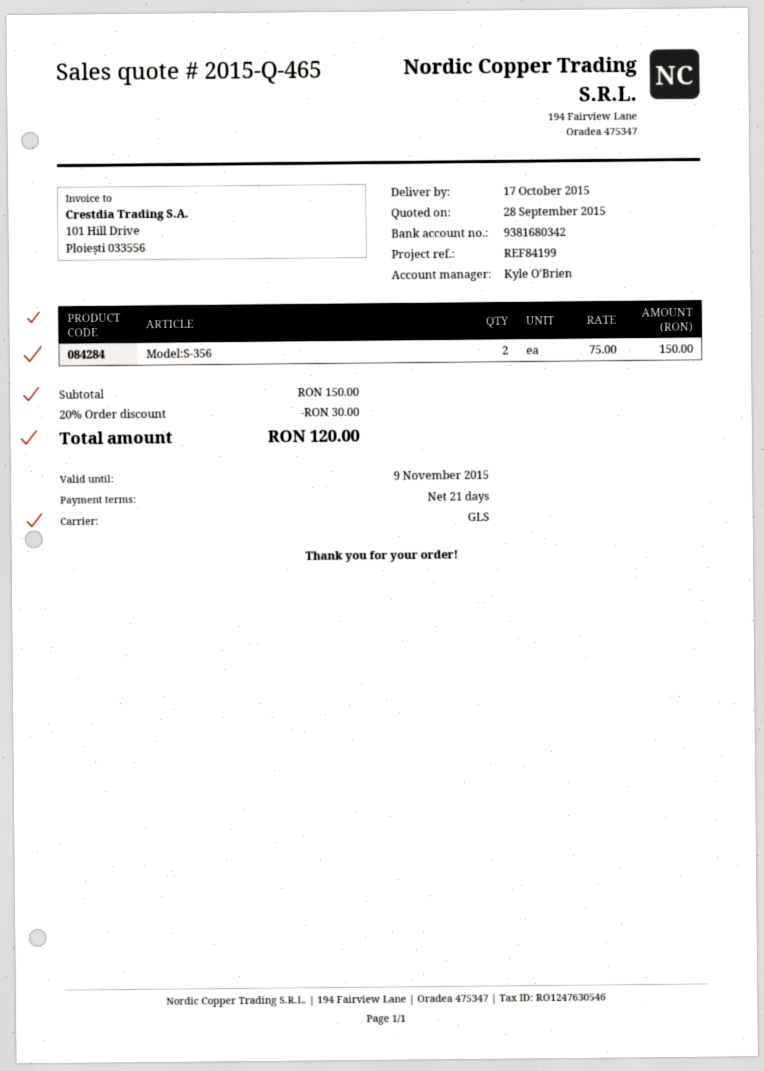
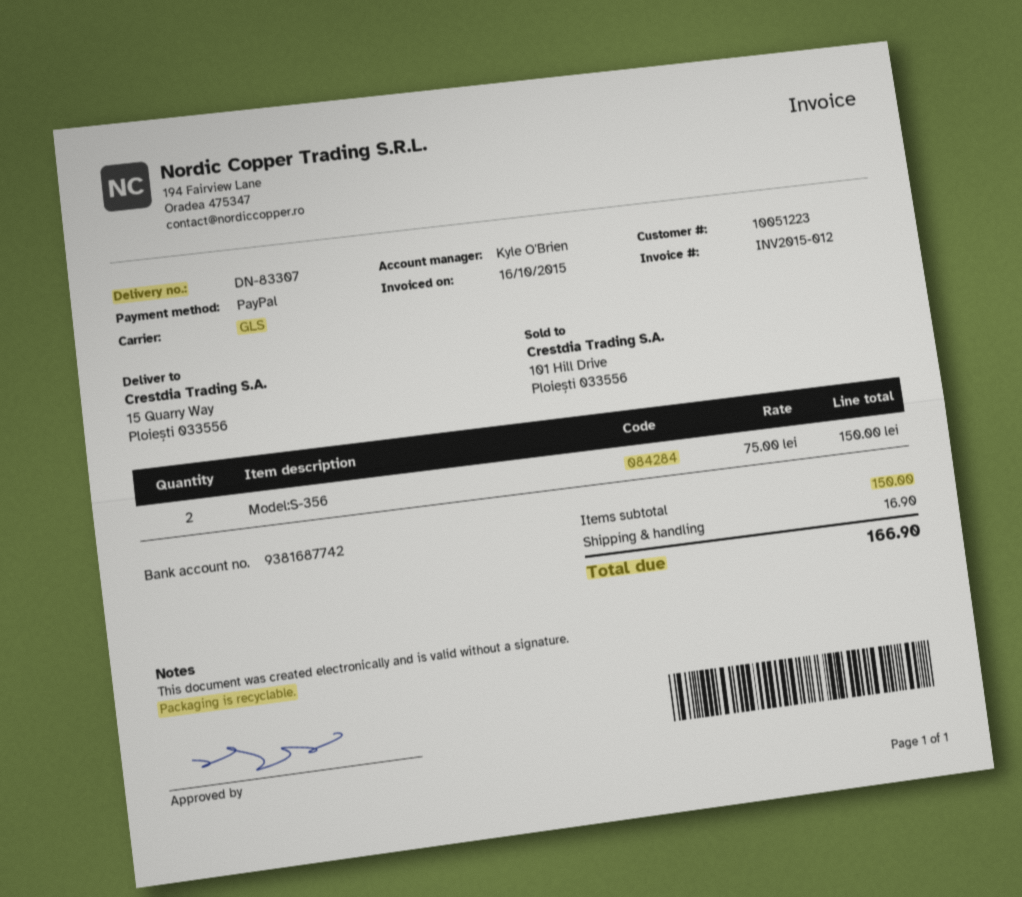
bank account: 9381680342 -> 9381687742
discount: 20% = 30.00 -> none
shipping: none -> 16.90
total: 120.00 -> 166.90

